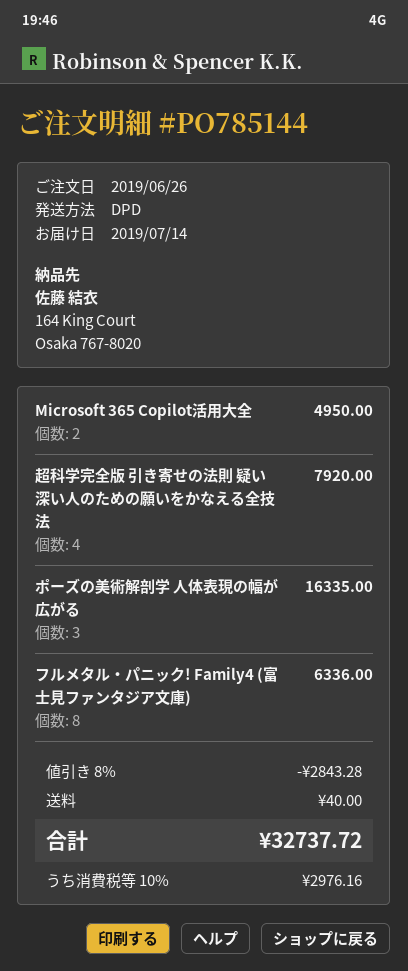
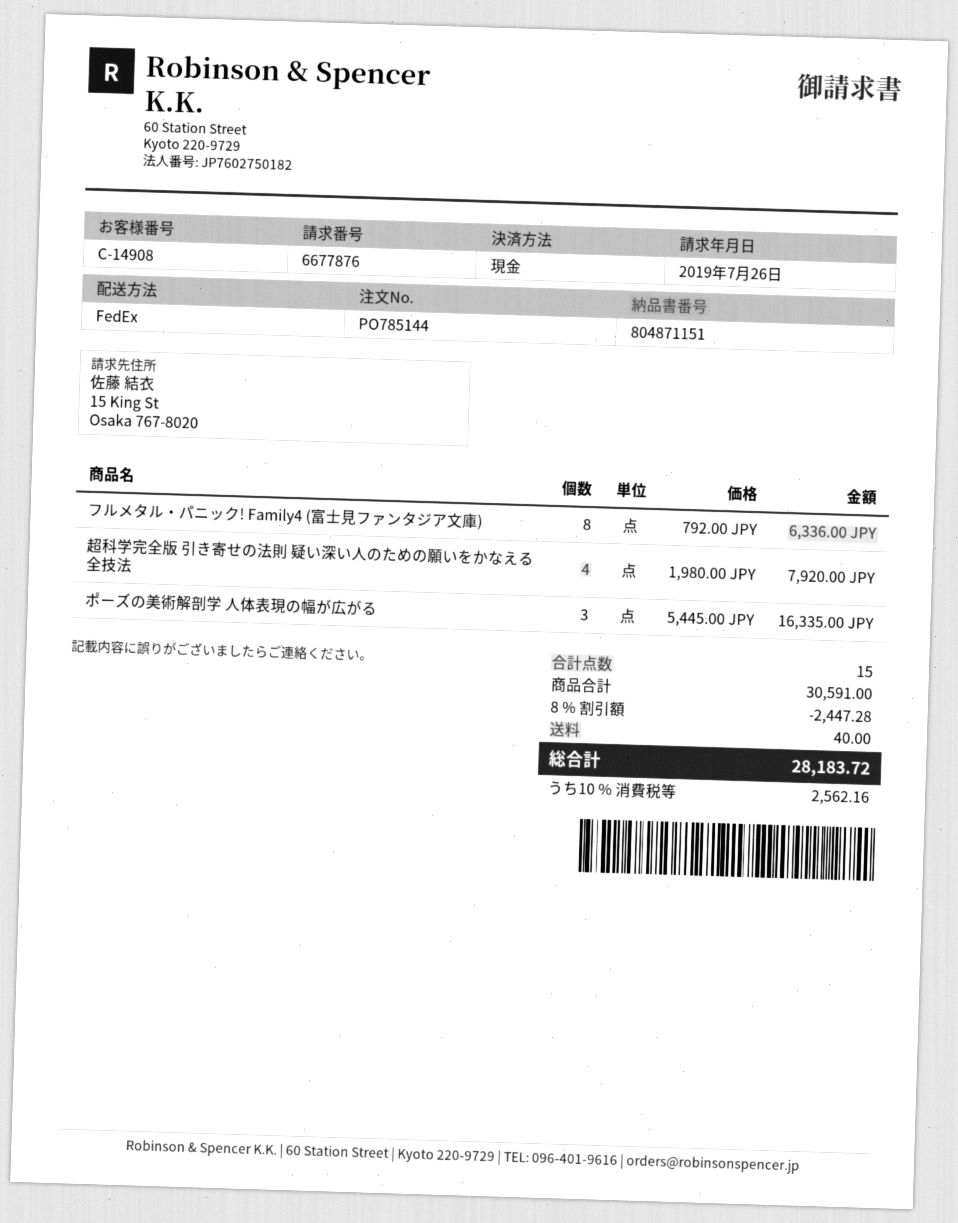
shipping method: DPD -> FedEx
Microsoft 365 Copilot活用大全: 2 for 4950.00 -> none
discount: 8% = 2843.28 -> 8% = 2447.28
tax: 10% = 2976.16 -> 10% = 2562.16
total: 32737.72 -> 28183.72

